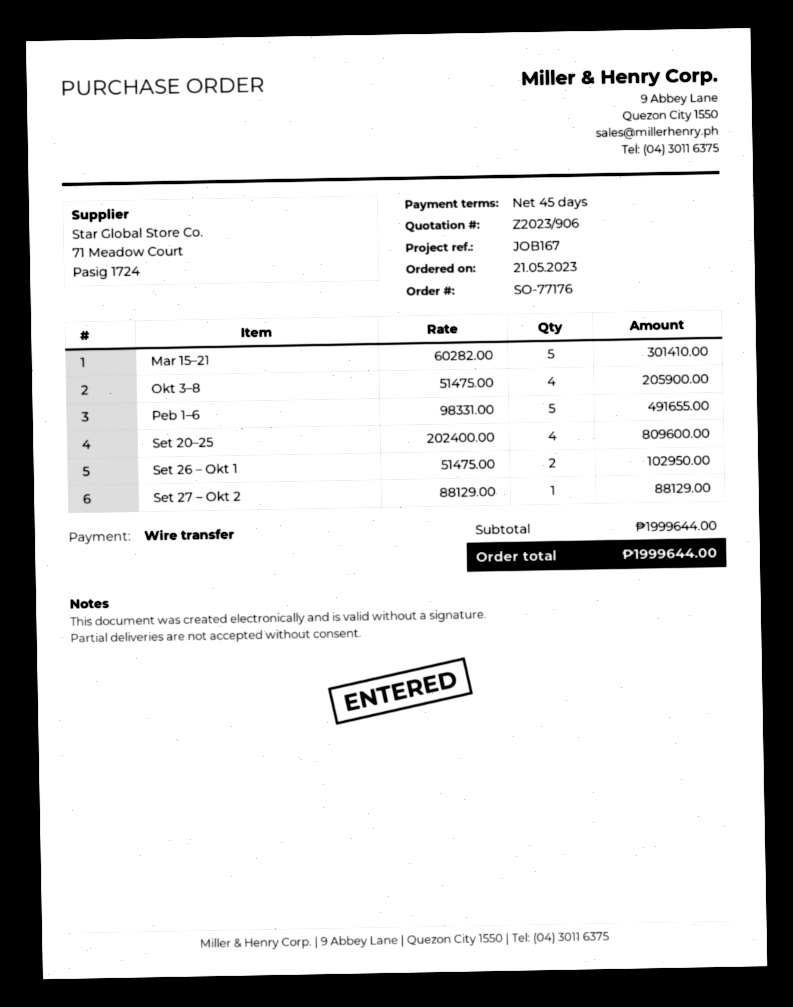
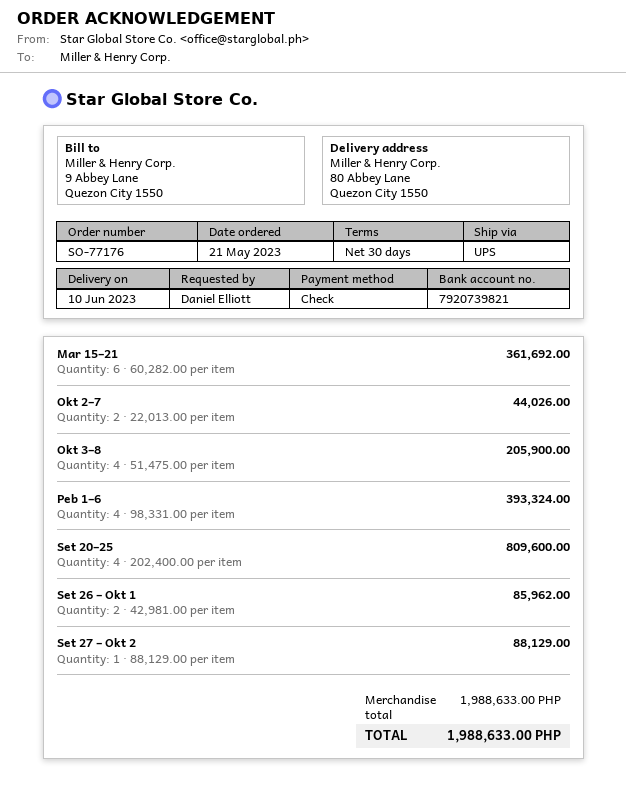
payment terms: 45 days -> 30 days
payment method: bank transfer -> cheque
Mar 15–21: 5 x 60282.00 = 301410.00 -> 6 x 60282.00 = 361692.00
Peb 1–6: 5 x 98331.00 = 491655.00 -> 4 x 98331.00 = 393324.00
Set 26 – Okt 1: 2 x 51475.00 = 102950.00 -> 2 x 42981.00 = 85962.00
Okt 2–7: none -> 2 x 22013.00 = 44026.00
subtotal: 1999644.00 -> 1988633.00
total: 1999644.00 -> 1988633.00

